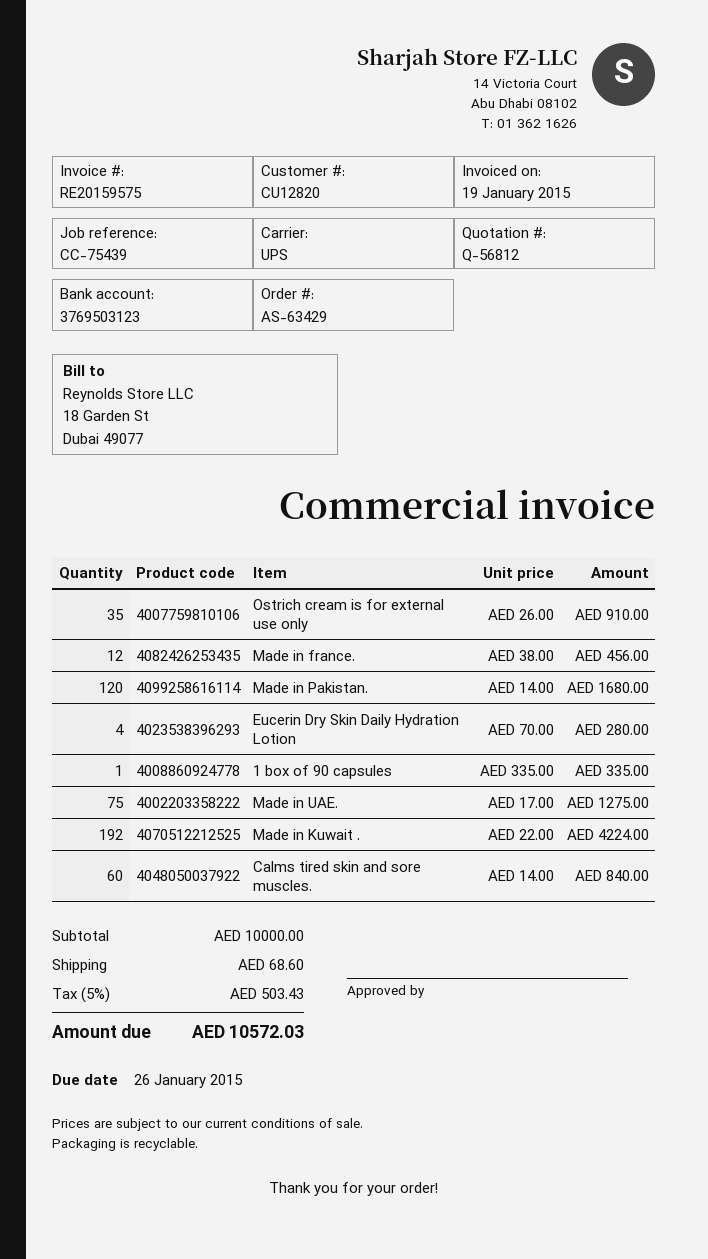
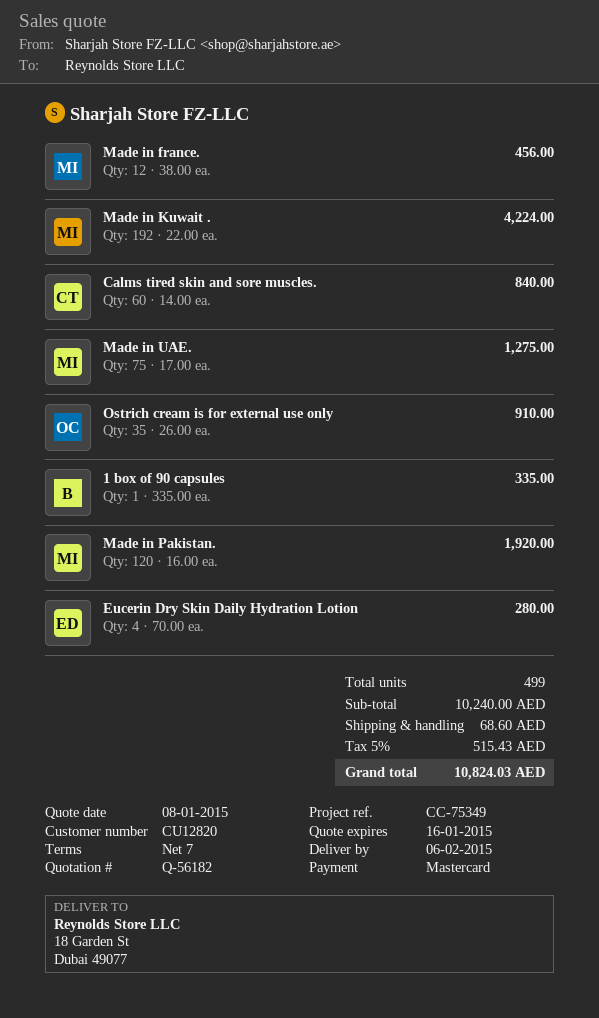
quote number: Q-56812 -> Q-56182
reference: CC-75439 -> CC-75349
Made in Pakistan.: 120 x 14.00 = 1680.00 -> 120 x 16.00 = 1920.00
subtotal: 10000.00 -> 10240.00
tax: 5% = 503.43 -> 5% = 515.43
total: 10572.03 -> 10824.03

